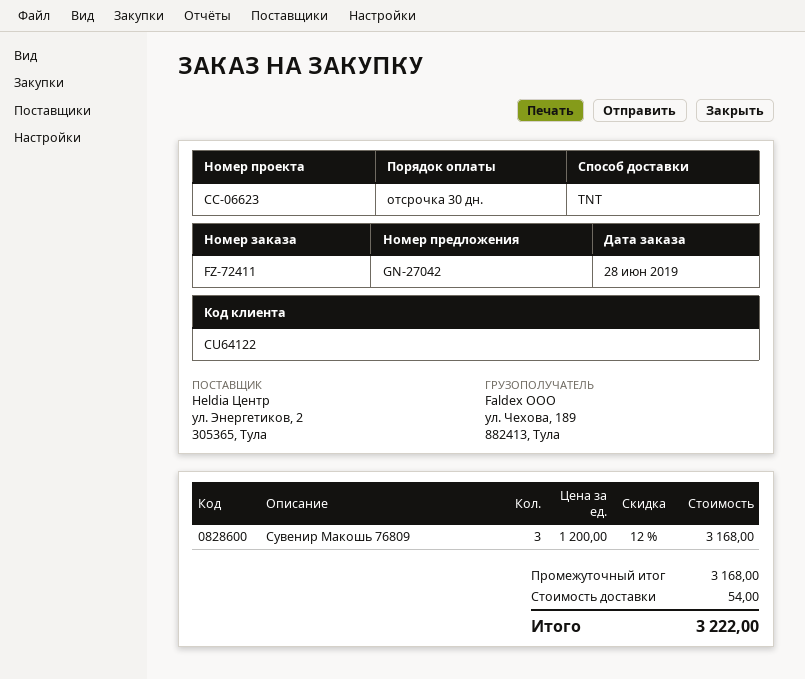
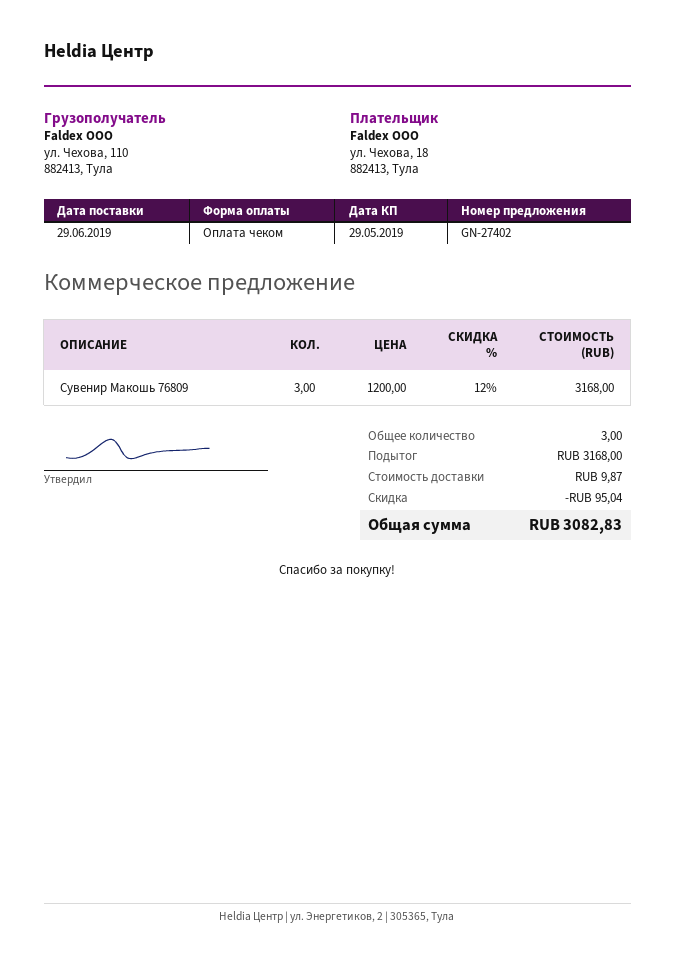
quote number: GN-27042 -> GN-27402
ship to: ул. Чехова, 189, 882413, Тула -> ул. Чехова, 110, 882413, Тула
discount: none -> 95.04
shipping: 54.00 -> 9.87
total: 3222.00 -> 3082.83

